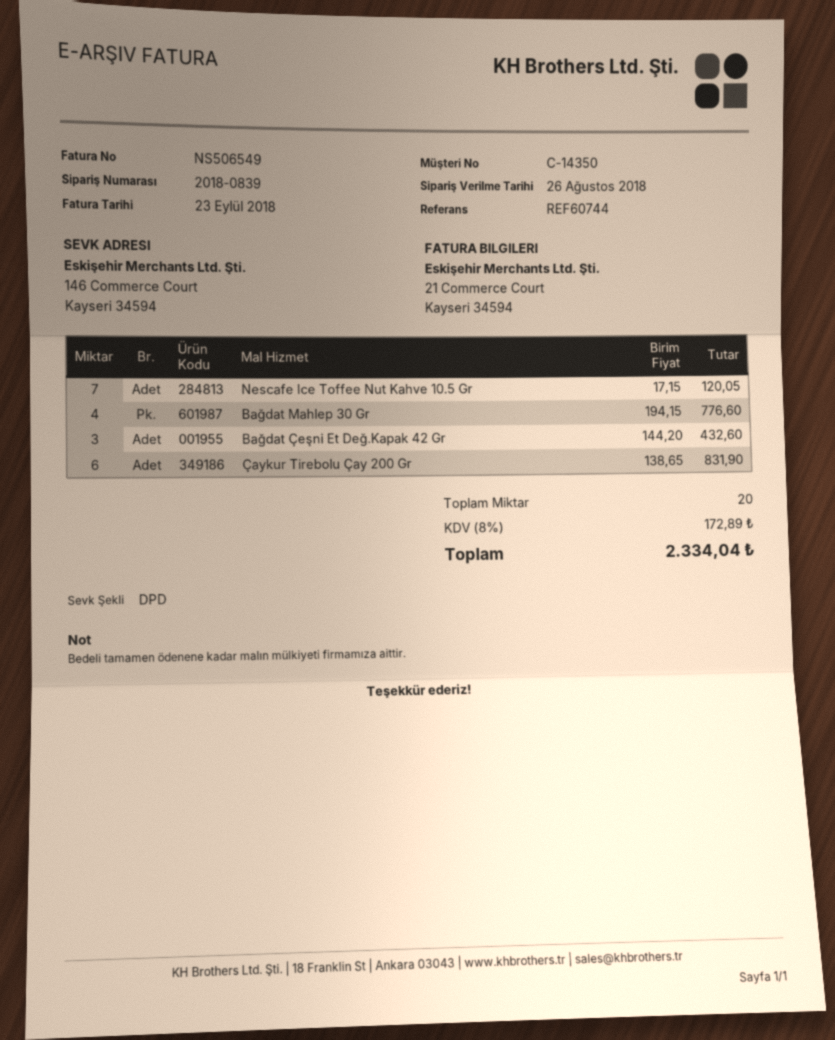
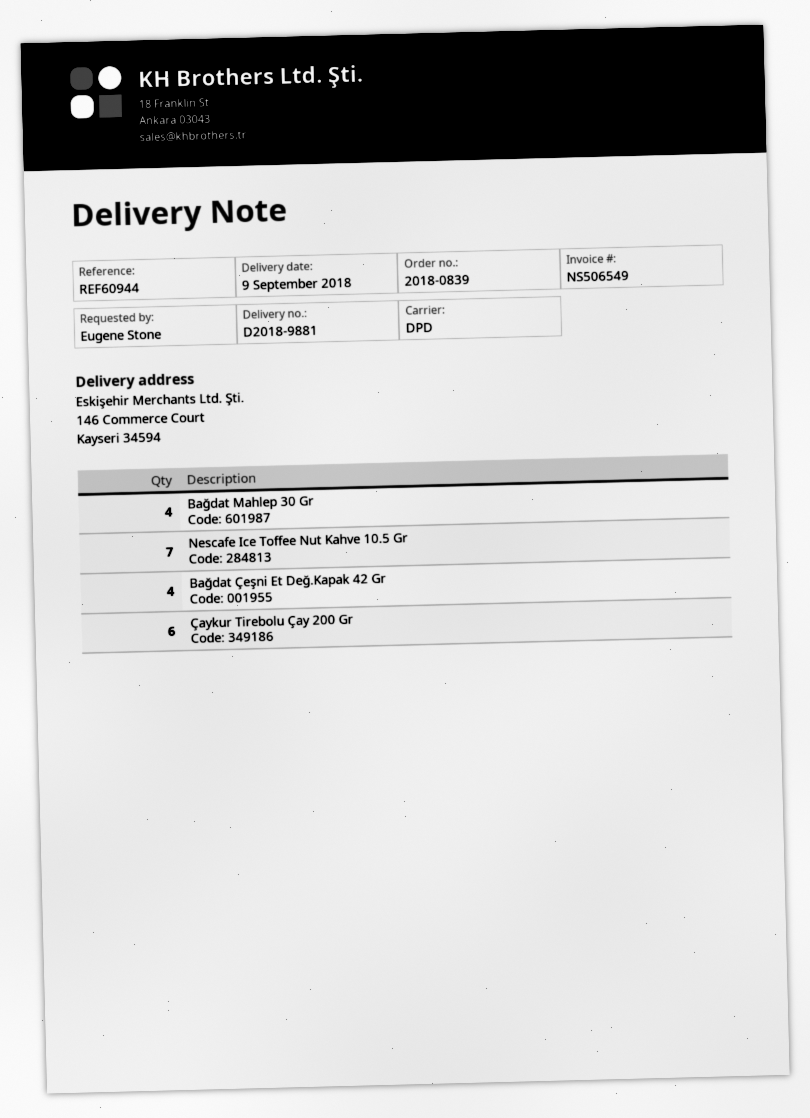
reference: REF60744 -> REF60944
Bağdat Çeşni Et Değ.Kapak 42 Gr: 3 -> 4

